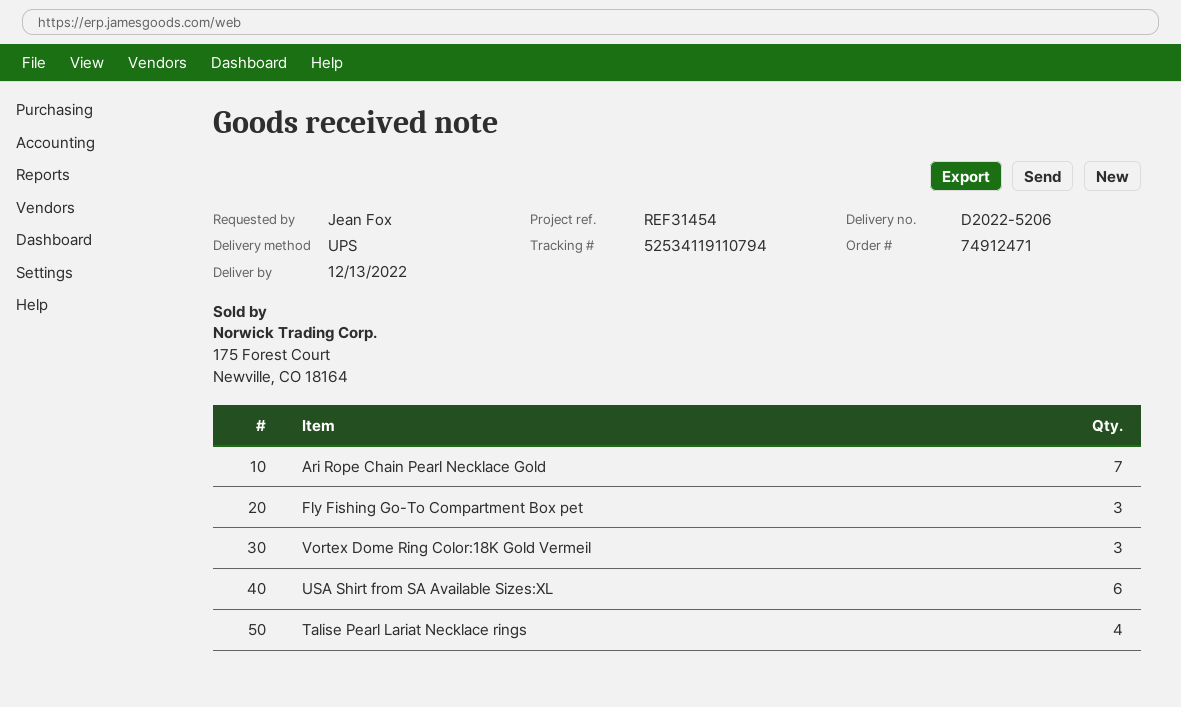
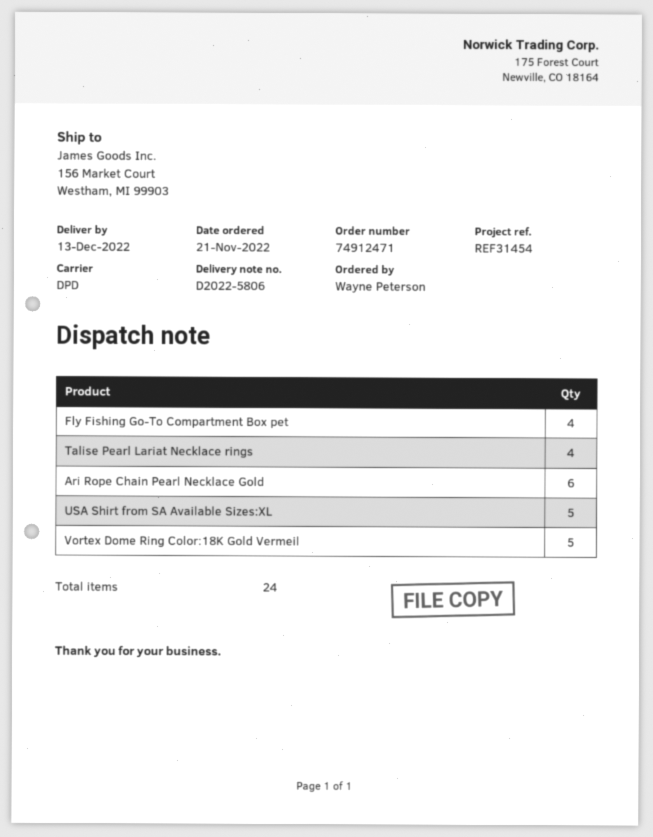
delivery note number: D2022-5206 -> D2022-5806
ordered by: Jean Fox -> Wayne Peterson
shipping method: UPS -> DPD
Ari Rope Chain Pearl Necklace Gold: 7 -> 6
Fly Fishing Go-To Compartment Box pet: 3 -> 4
Vortex Dome Ring Color:18K Gold Vermeil: 3 -> 5
USA Shirt from SA Available Sizes:XL: 6 -> 5

